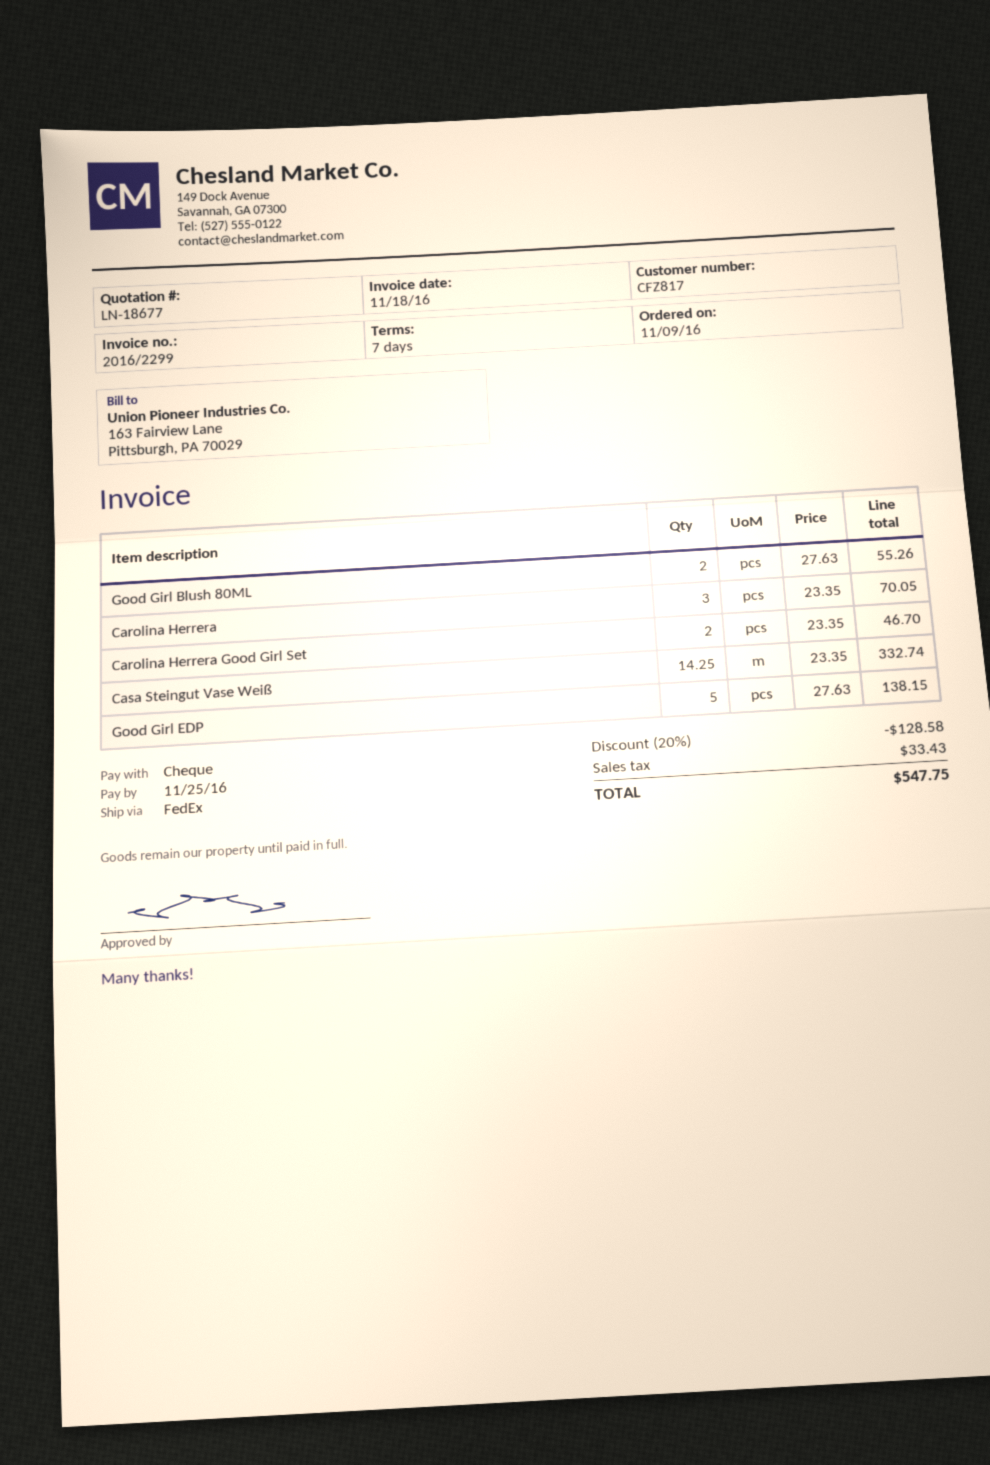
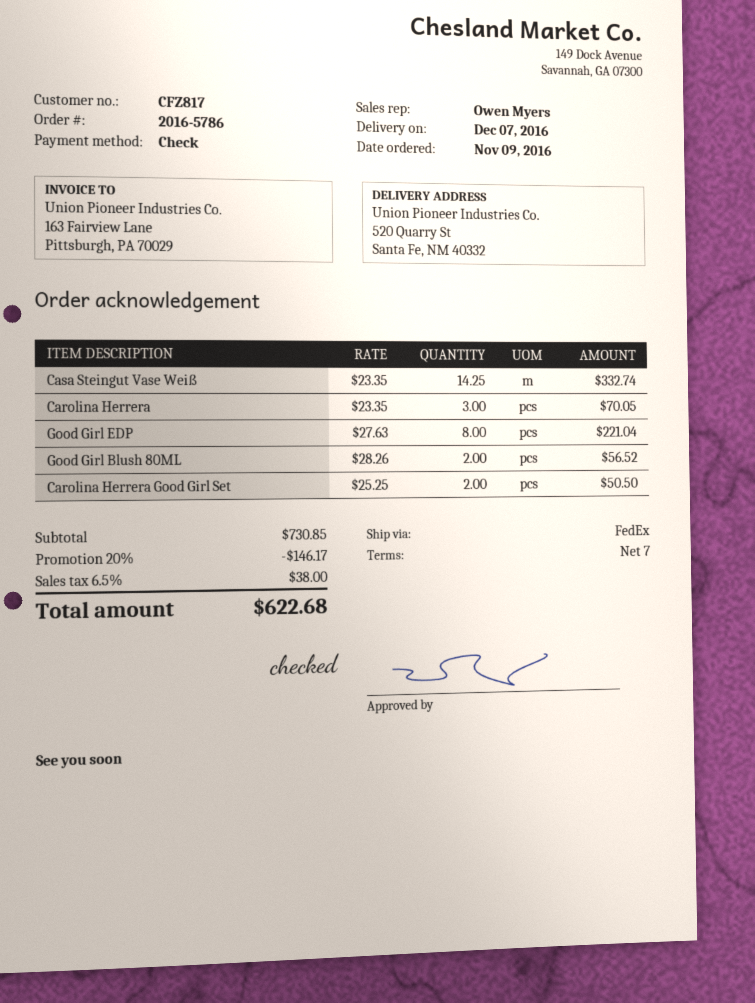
Good Girl Blush 80ML: 2 x 27.63 = 55.26 -> 2 x 28.26 = 56.52
Carolina Herrera Good Girl Set: 2 x 23.35 = 46.70 -> 2 x 25.25 = 50.50
Good Girl EDP: 5 x 27.63 = 138.15 -> 8 x 27.63 = 221.04
discount: 20% = 128.58 -> 20% = 146.17
tax: 33.43 -> 38.00
total: 547.75 -> 622.68

